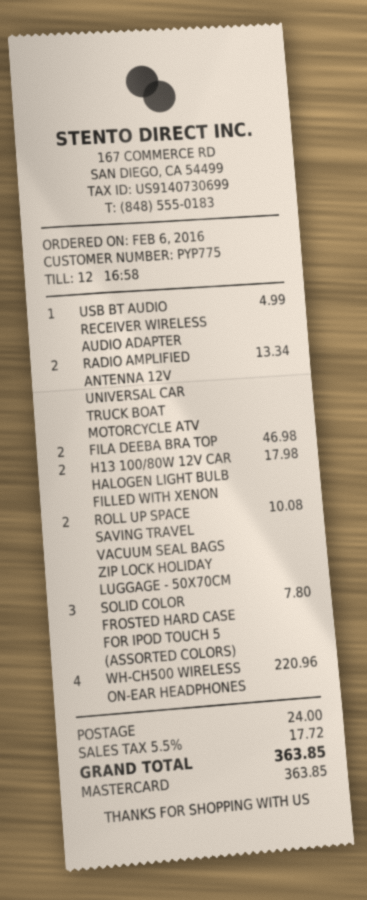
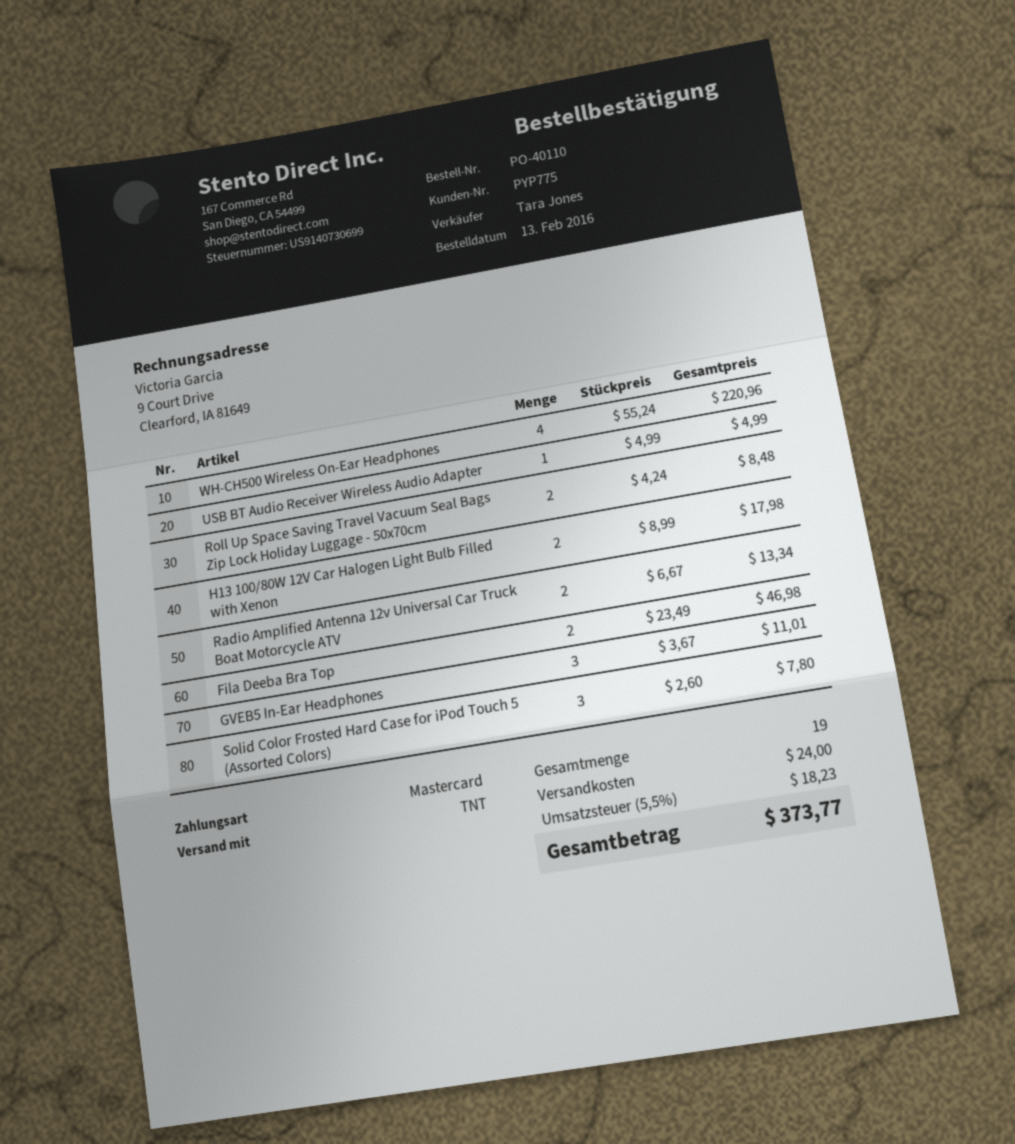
order date: 2016-02-06 -> 2016-02-13
ROLL UP SPACE SAVING TRAVEL VACUUM SEAL BAGS ZIP LOCK HOLIDAY LUGGAGE - 50X70CM: 2 for 10.08 -> 2 for 8.48
GVEB5 In-Ear Headphones: none -> 3 for 11.01
tax: 5.5% = 17.72 -> 5.5% = 18.23
total: 363.85 -> 373.77

